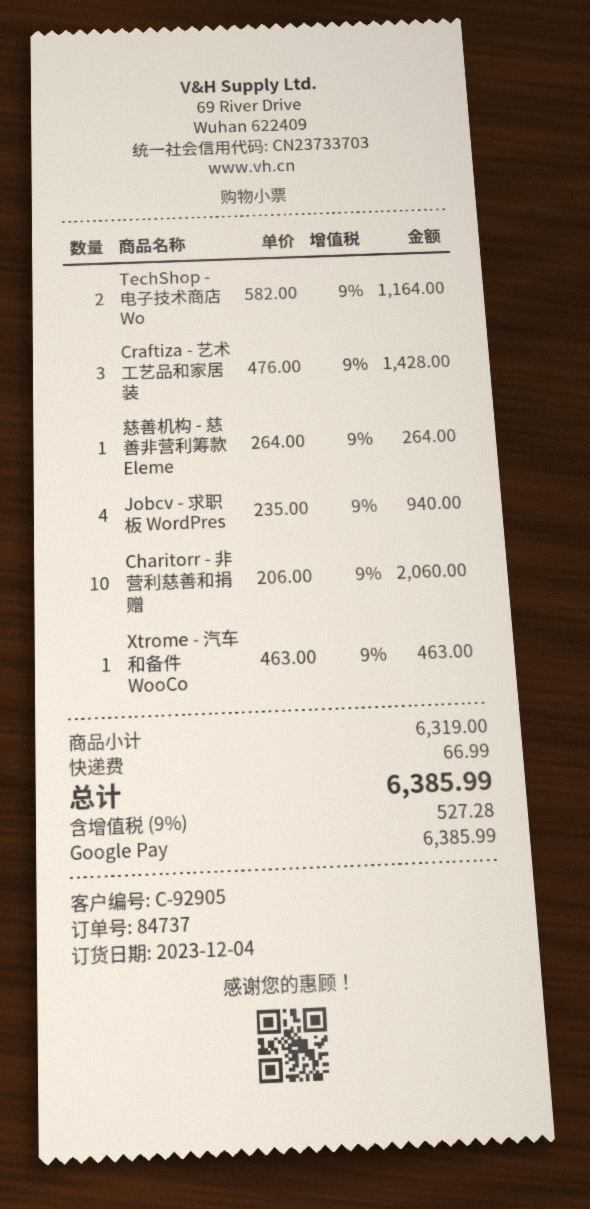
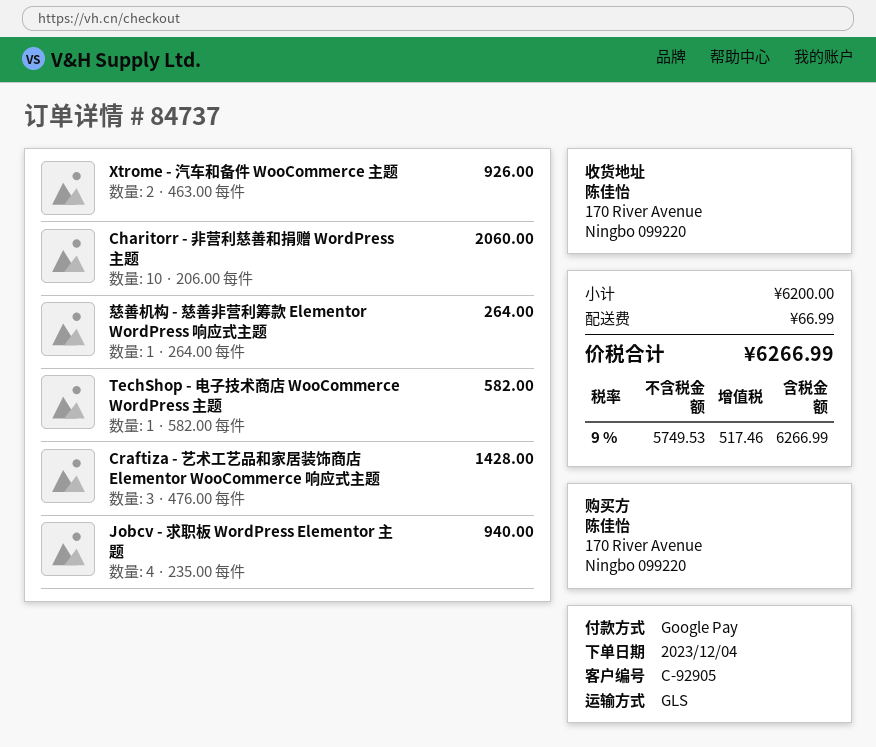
TechShop - 电子技术商店 Wo: 2 x 582.00 = 1164.00 -> 1 x 582.00 = 582.00
Xtrome - 汽车和备件 WooCo: 1 x 463.00 = 463.00 -> 2 x 463.00 = 926.00
subtotal: 6319.00 -> 6200.00
tax: 9% = 527.28 -> 9% = 517.46
total: 6385.99 -> 6266.99

